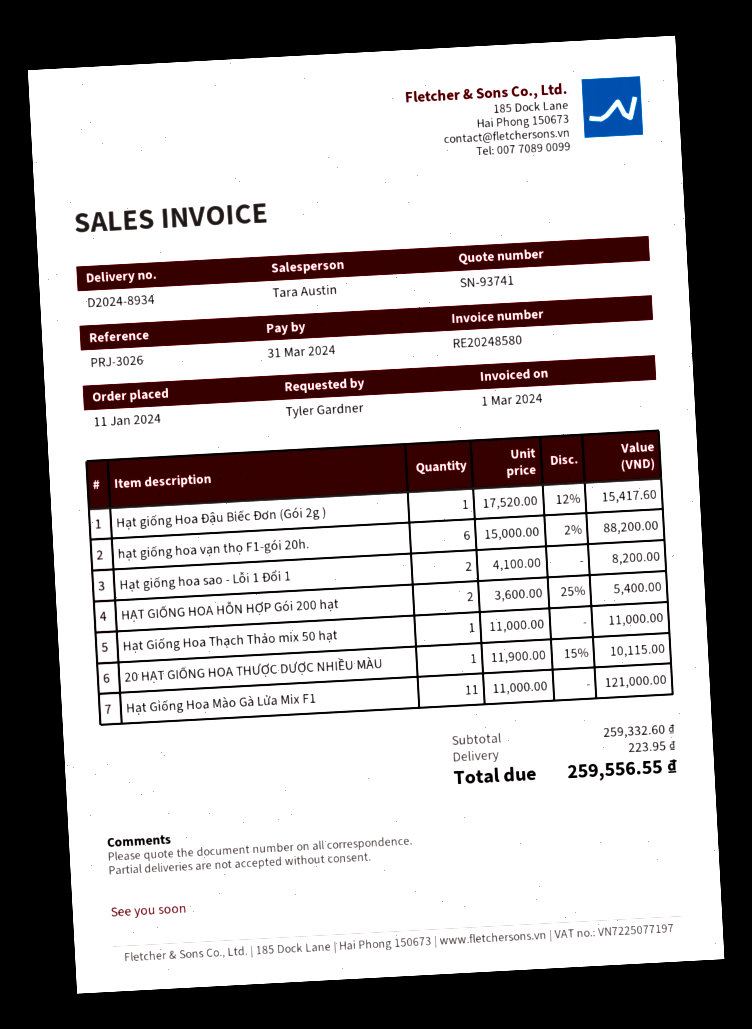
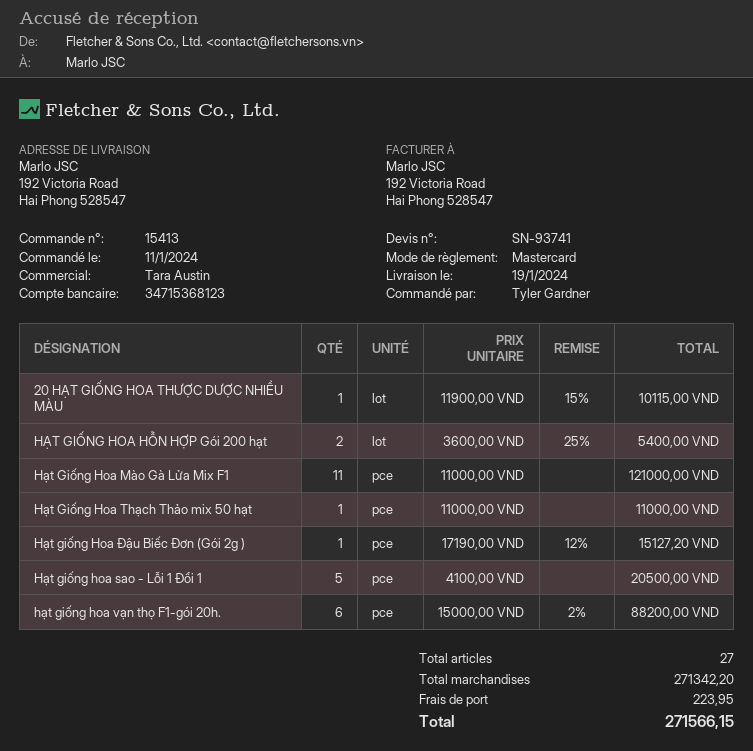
Hạt giống Hoa Đậu Biếc Đơn (Gói 2g ): 1 x 17520.00 - 12% = 15417.60 -> 1 x 17190.00 - 12% = 15127.20
Hạt giống hoa sao - Lỗi 1 Đổi 1: 2 x 4100.00 = 8200.00 -> 5 x 4100.00 = 20500.00
subtotal: 259332.60 -> 271342.20
total: 259556.55 -> 271566.15

